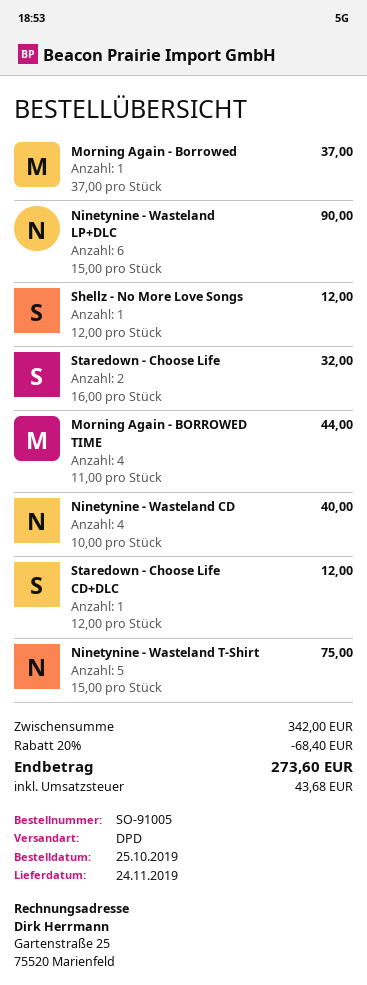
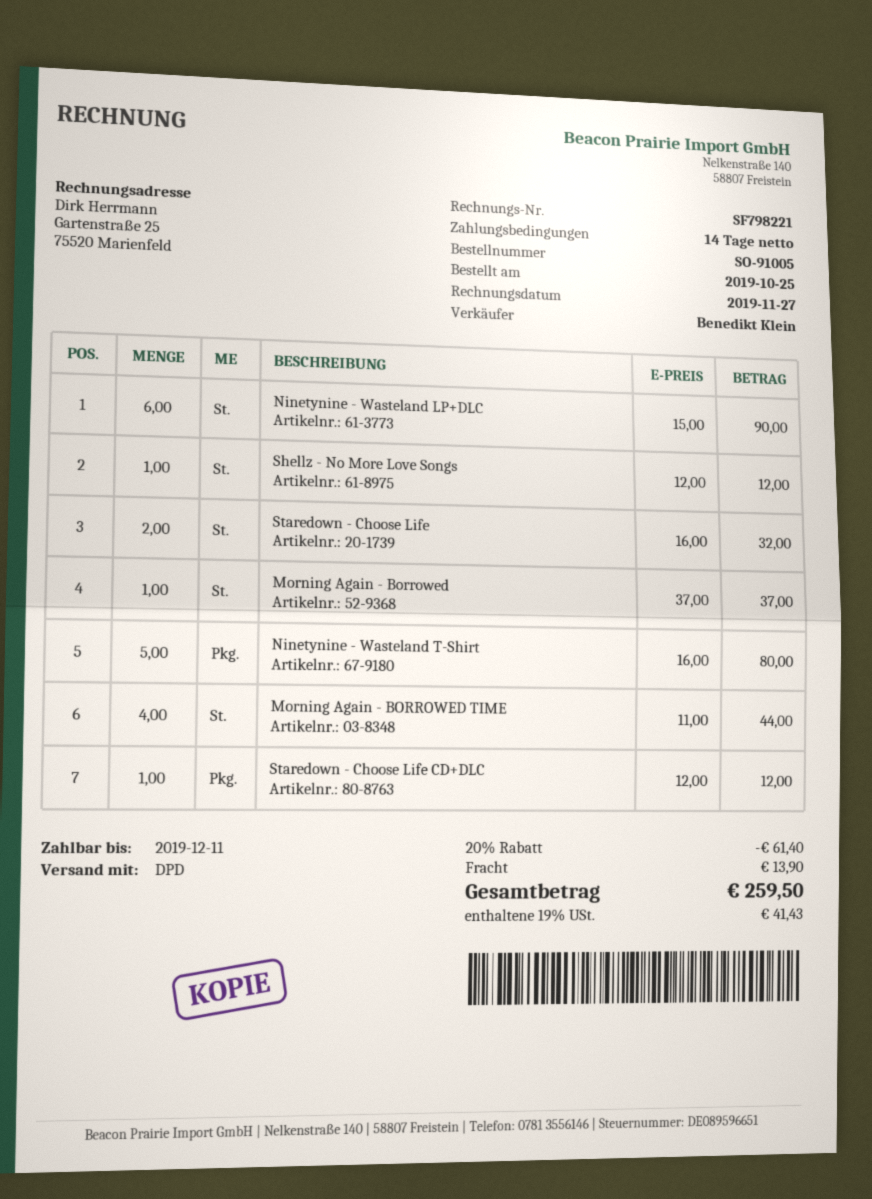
Ninetynine - Wasteland CD: 4 x 10.00 = 40.00 -> none
Ninetynine - Wasteland T-Shirt: 5 x 15.00 = 75.00 -> 5 x 16.00 = 80.00
discount: 20% = 68.40 -> 20% = 61.40
shipping: none -> 13.90
tax: 43.68 -> 41.43
total: 273.60 -> 259.50

